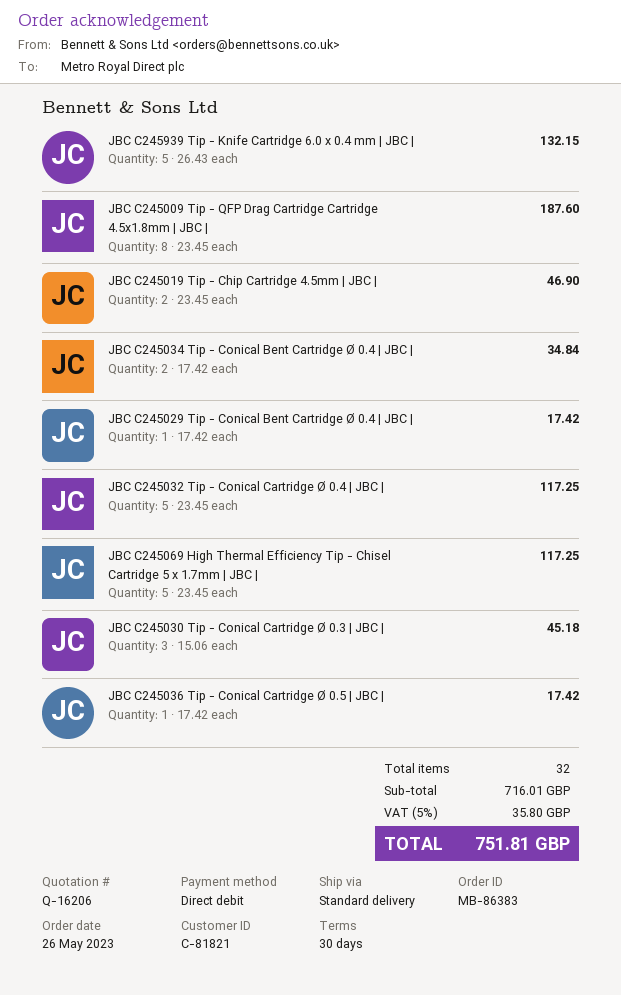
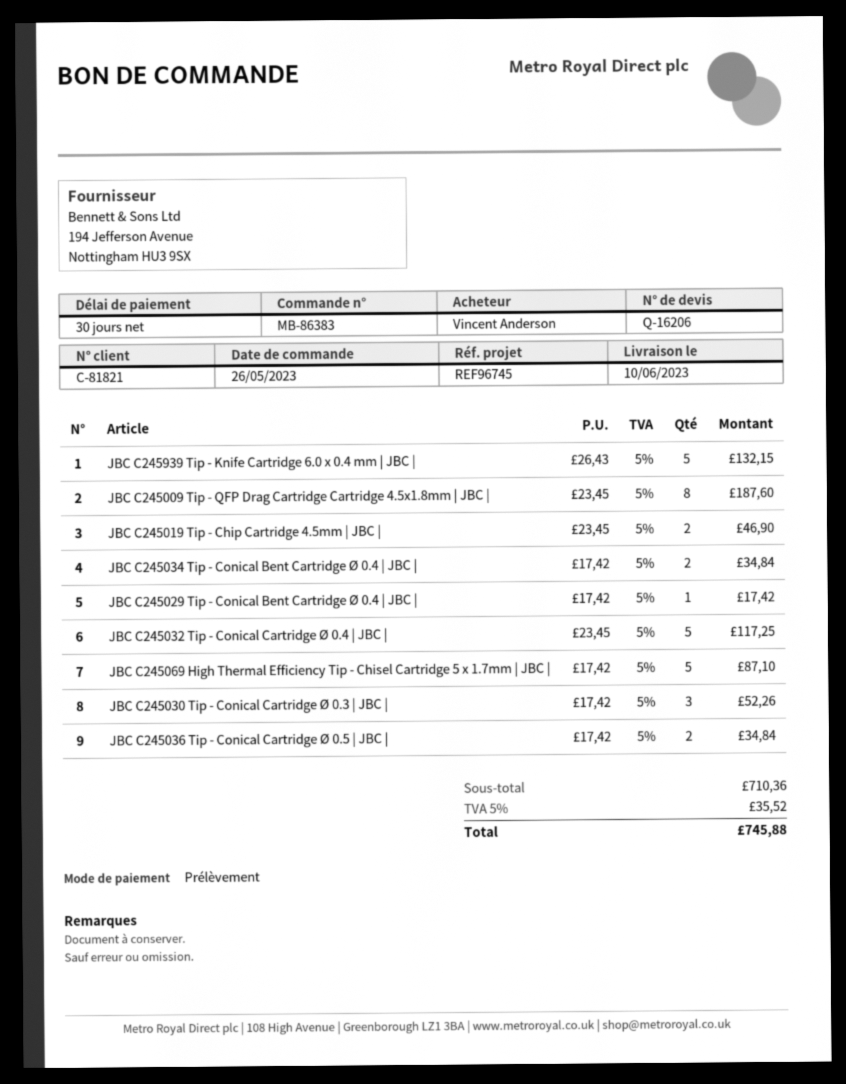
JBC C245069 High Thermal Efficiency Tip - Chisel Cartridge 5 x 1.7mm | JBC |: 5 x 23.45 = 117.25 -> 5 x 17.42 = 87.10
JBC C245030 Tip - Conical Cartridge Ø 0.3 | JBC |: 3 x 15.06 = 45.18 -> 3 x 17.42 = 52.26
JBC C245036 Tip - Conical Cartridge Ø 0.5 | JBC |: 1 x 17.42 = 17.42 -> 2 x 17.42 = 34.84
subtotal: 716.01 -> 710.36
tax: 5% = 35.80 -> 5% = 35.52
total: 751.81 -> 745.88

